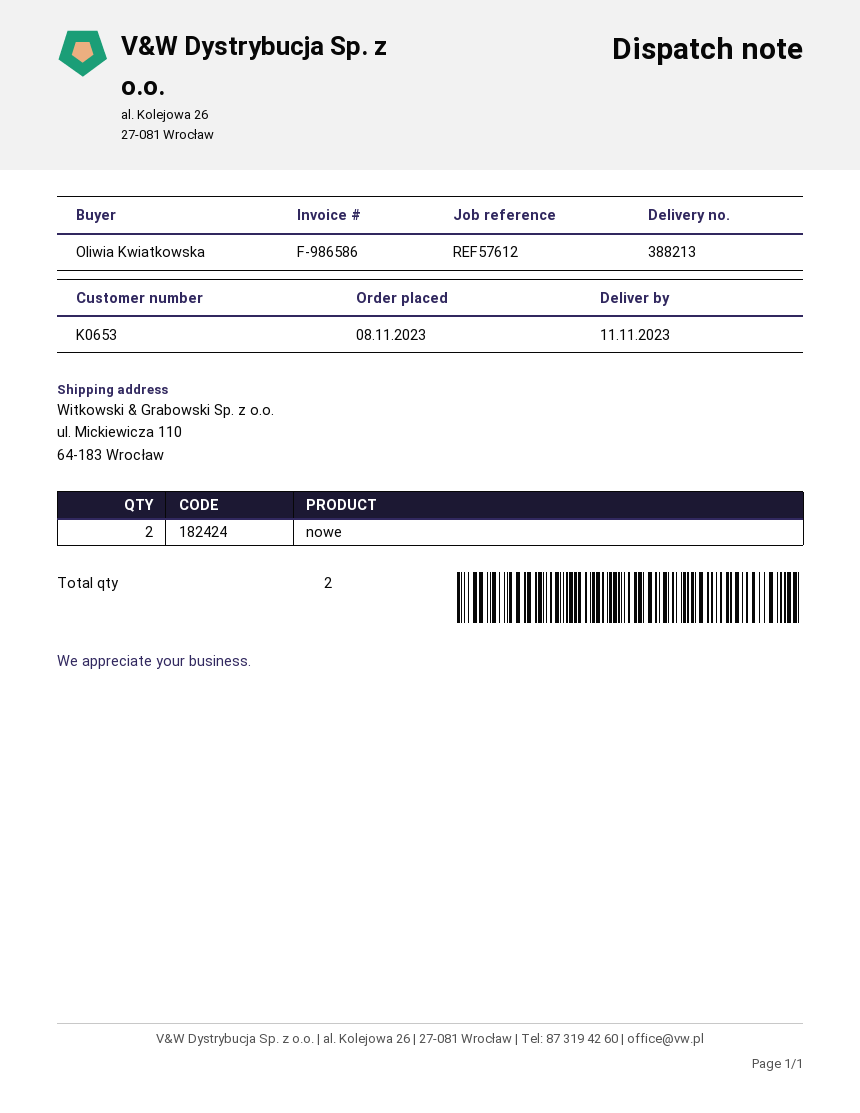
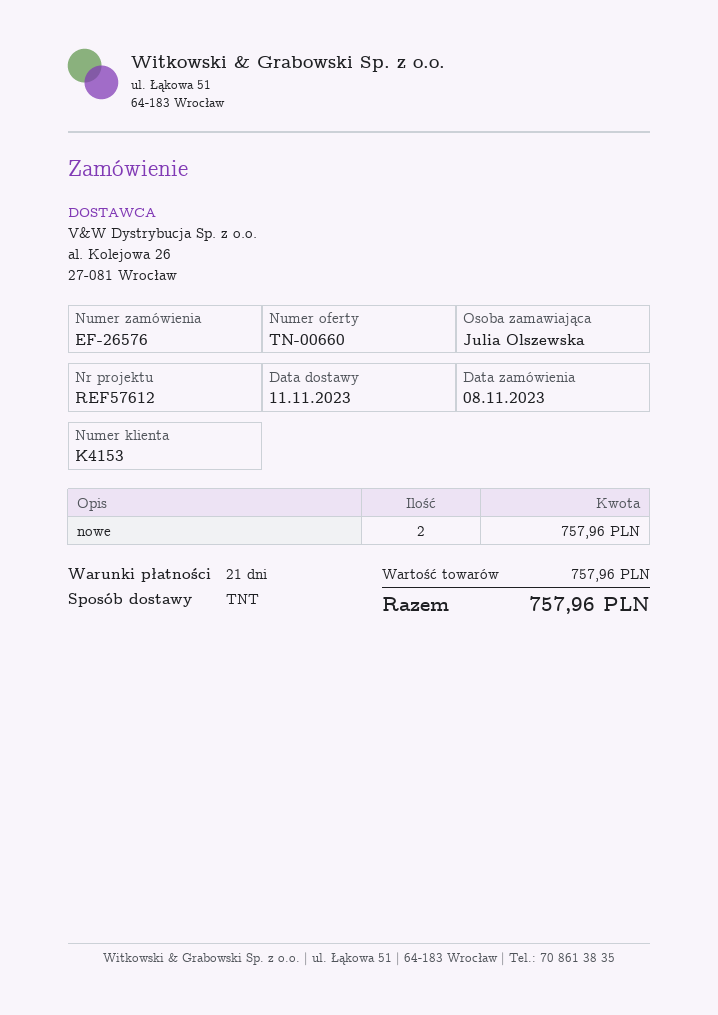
customer number: K0653 -> K4153
ordered by: Oliwia Kwiatkowska -> Julia Olszewska

